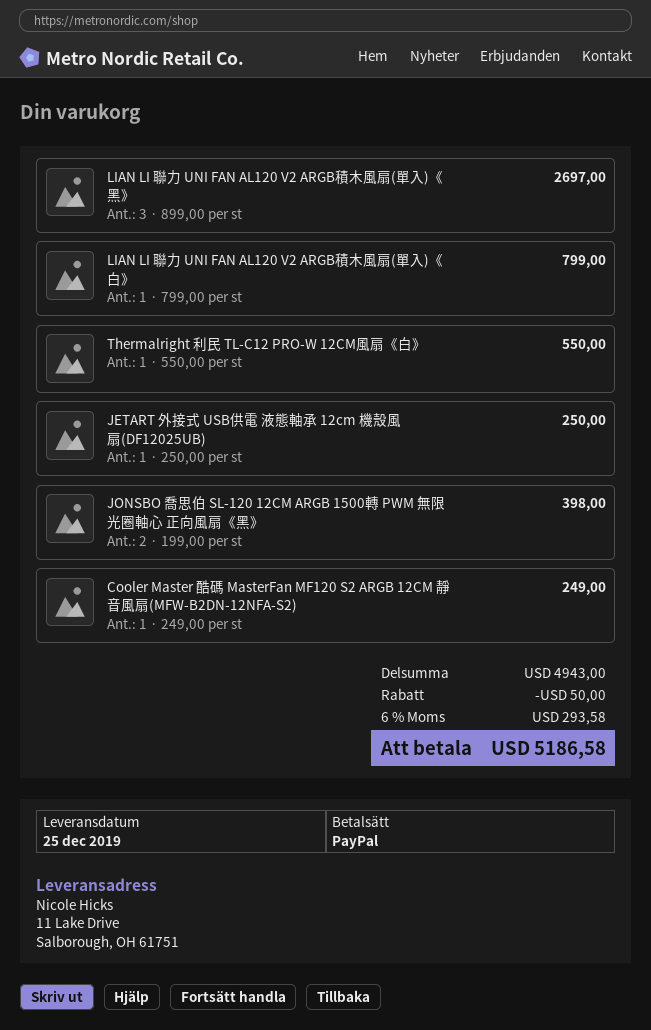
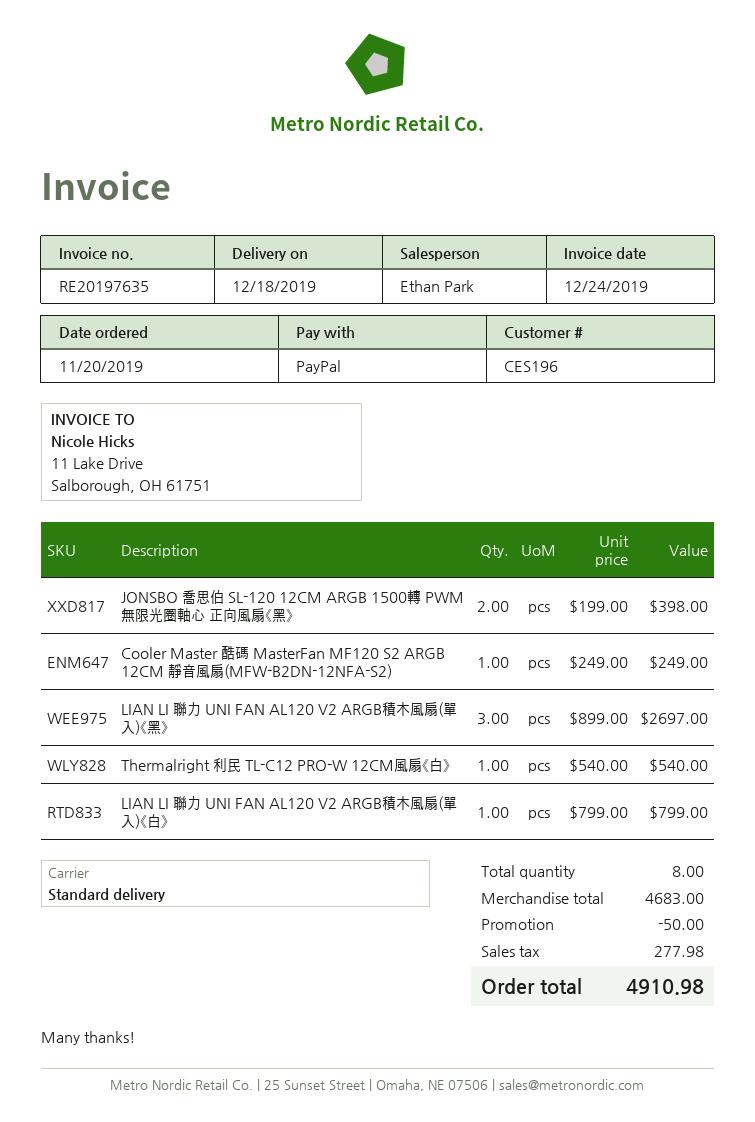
delivery date: 2019-12-25 -> 2019-12-18
Thermalright 利民 TL-C12 PRO-W 12CM風扇《白》: 1 x 550.00 = 550.00 -> 1 x 540.00 = 540.00
JETART 外接式 USB供電 液態軸承 12cm 機殼風扇(DF12025UB): 1 x 250.00 = 250.00 -> none
subtotal: 4943.00 -> 4683.00
tax: 293.58 -> 277.98
total: 5186.58 -> 4910.98

